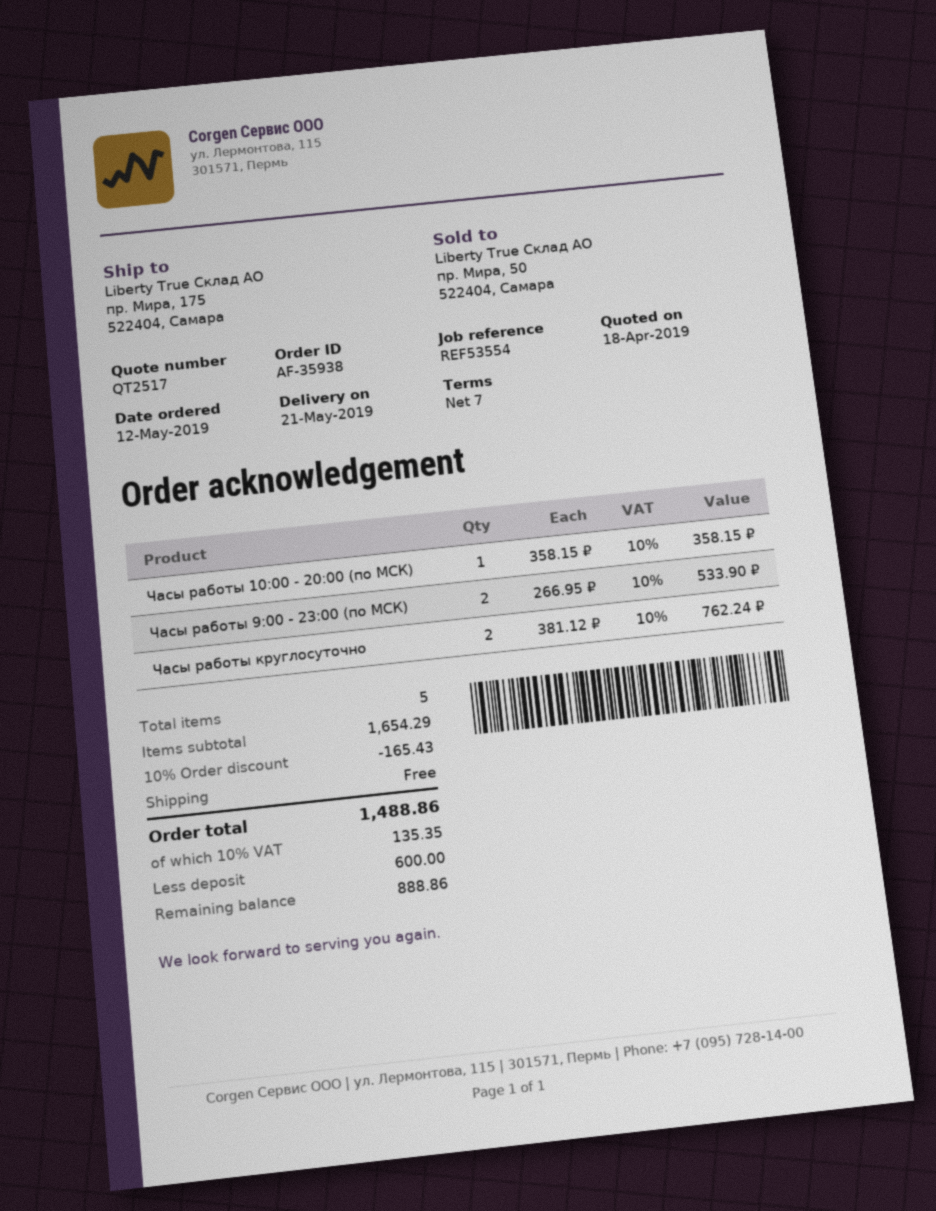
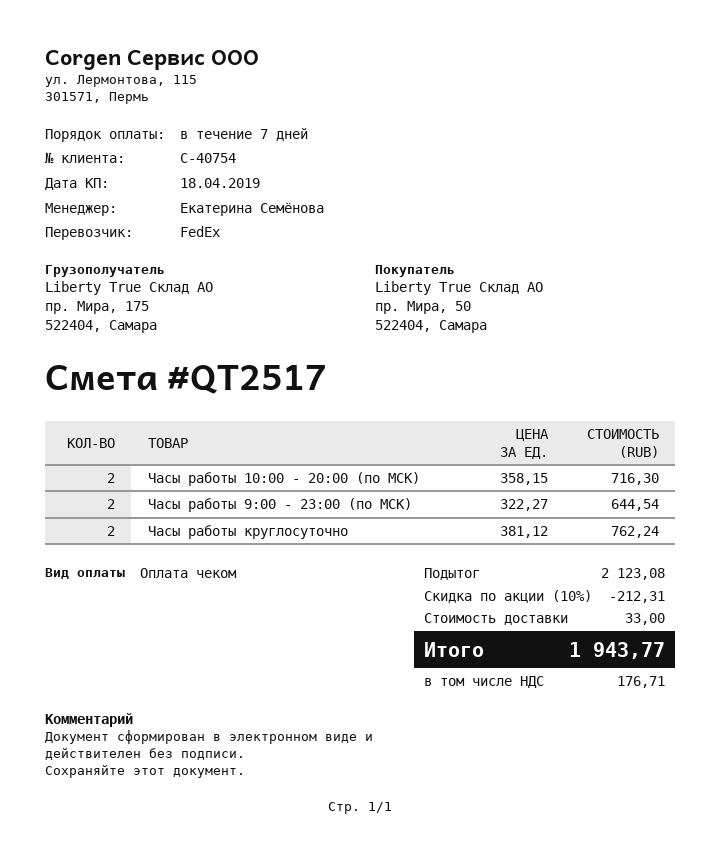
Часы работы 10:00 - 20:00 (по МСК): 1 x 358.15 = 358.15 -> 2 x 358.15 = 716.30
Часы работы 9:00 - 23:00 (по МСК): 2 x 266.95 = 533.90 -> 2 x 322.27 = 644.54
subtotal: 1654.29 -> 2123.08
discount: 10% = 165.43 -> 10% = 212.31
shipping: 0.00 -> 33.00
tax: 135.35 -> 176.71
total: 1488.86 -> 1943.77

